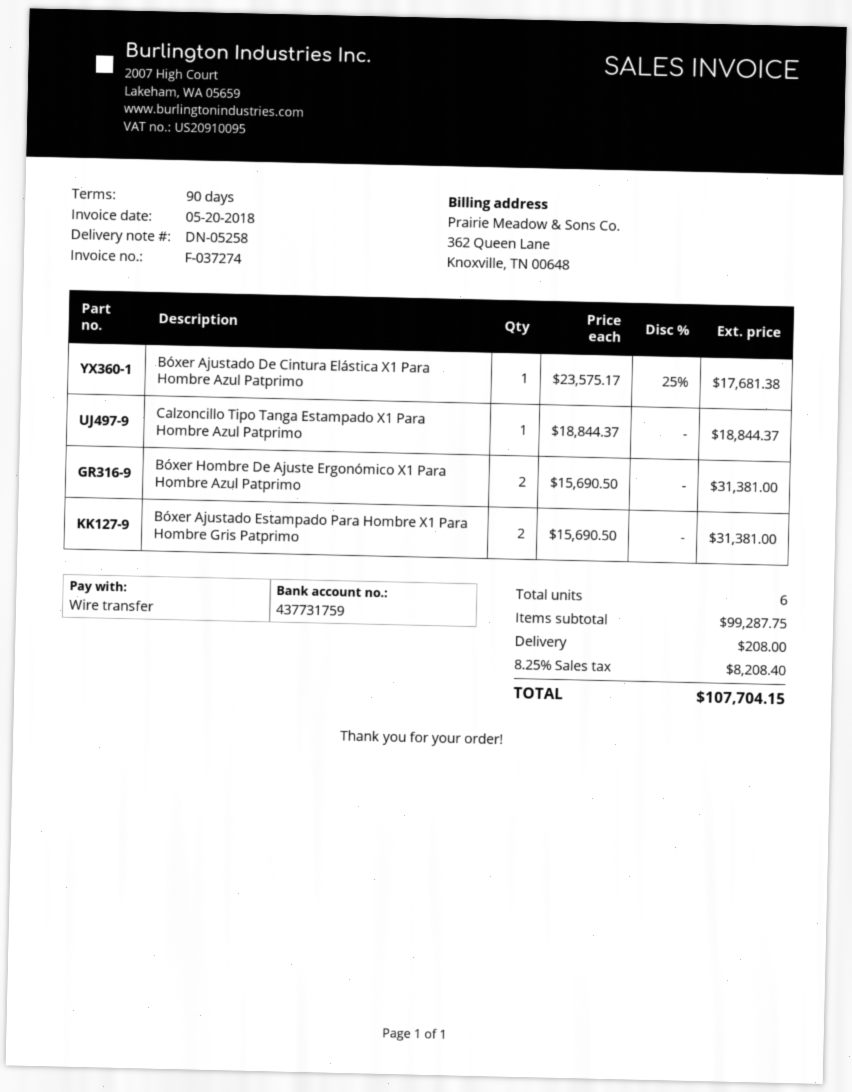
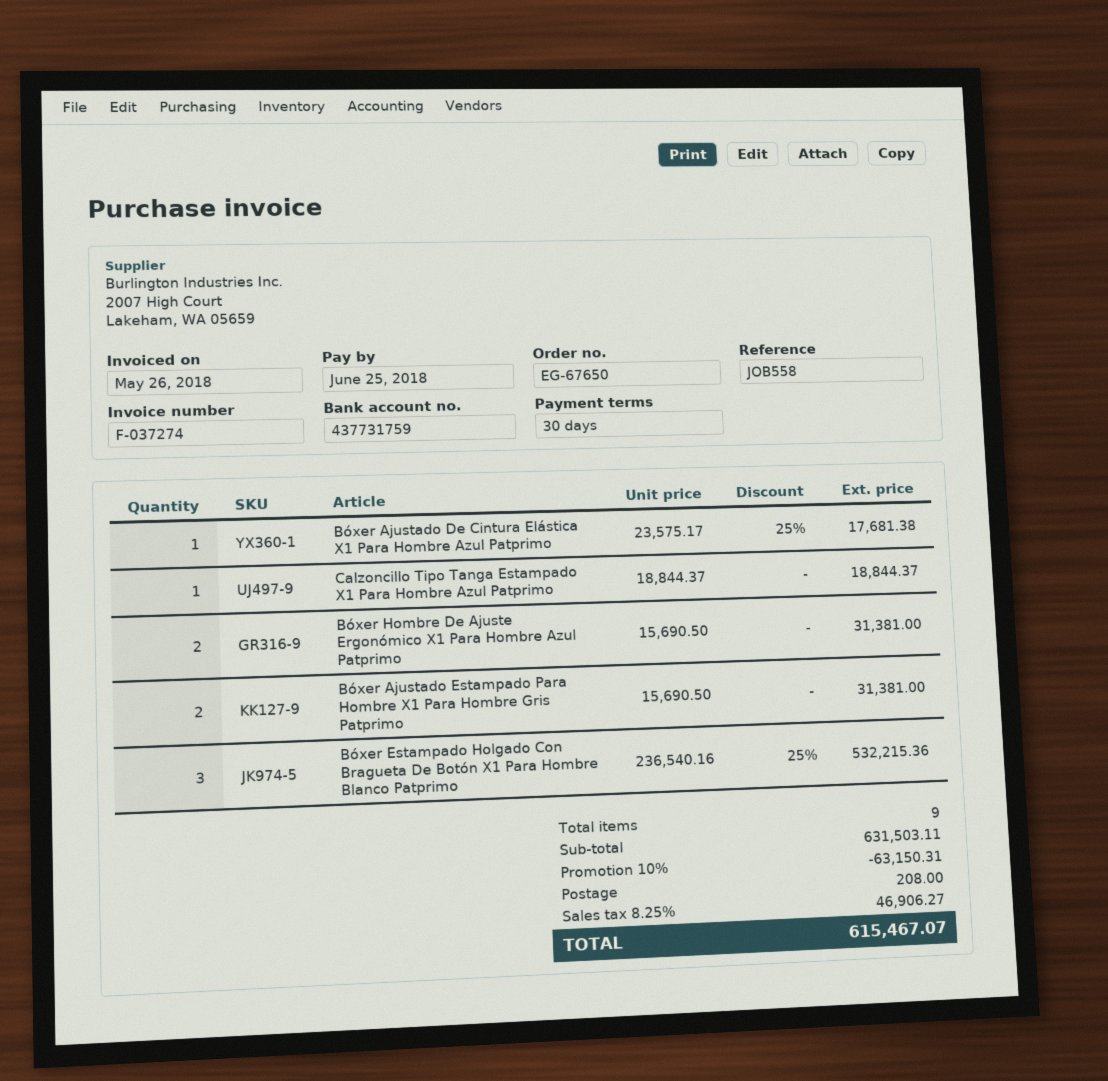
invoice date: 2018-05-20 -> 2018-05-26
payment terms: 90 days -> 30 days
Bóxer Estampado Holgado Con Bragueta De Botón X1 Para Hombre Blanco Patprimo: none -> 3 x 236540.16 - 25% = 532215.36
total quantity: 6 -> 9
subtotal: 99287.75 -> 631503.11
discount: none -> 10% = 63150.31
tax: 8.25% = 8208.40 -> 8.25% = 46906.27
total: 107704.15 -> 615467.07

